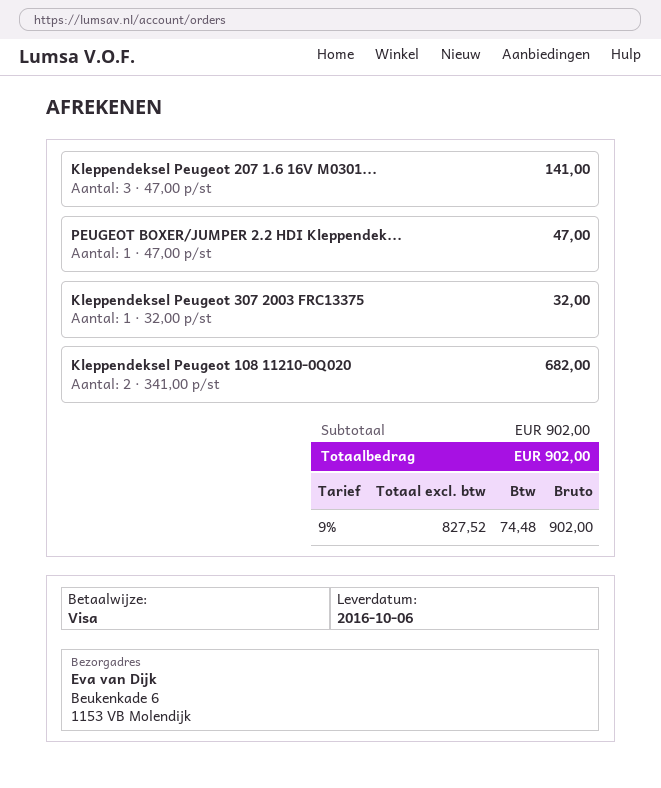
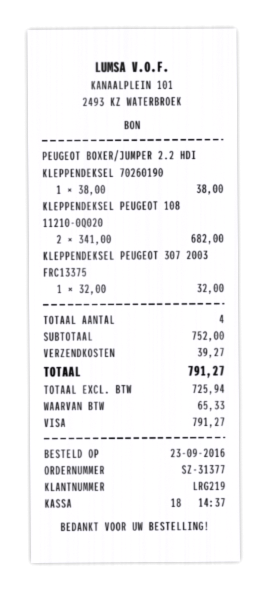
Kleppendeksel Peugeot 207 1.6 16V M0301...: 3 x 47.00 = 141.00 -> none
PEUGEOT BOXER/JUMPER 2.2 HDI Kleppendek...: 1 x 47.00 = 47.00 -> 1 x 38.00 = 38.00
subtotal: 902.00 -> 752.00
shipping: none -> 39.27
net: 827.52 -> 725.94
tax: 74.48 -> 65.33
total: 902.00 -> 791.27

